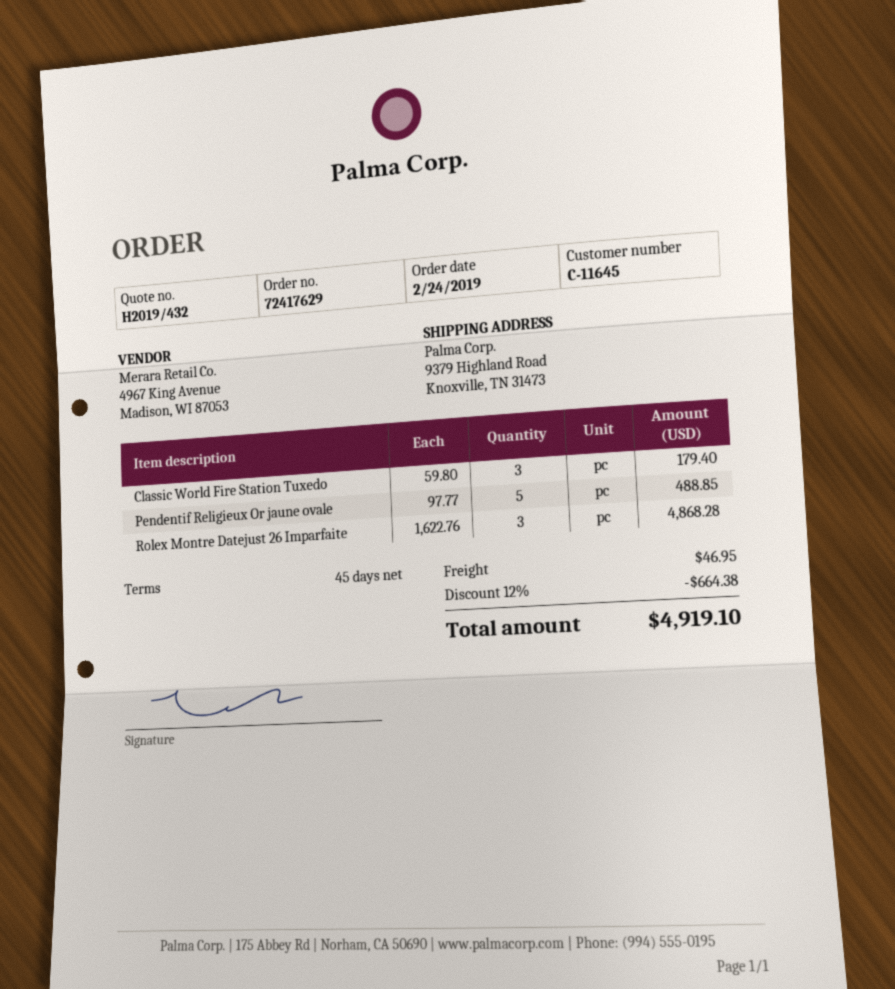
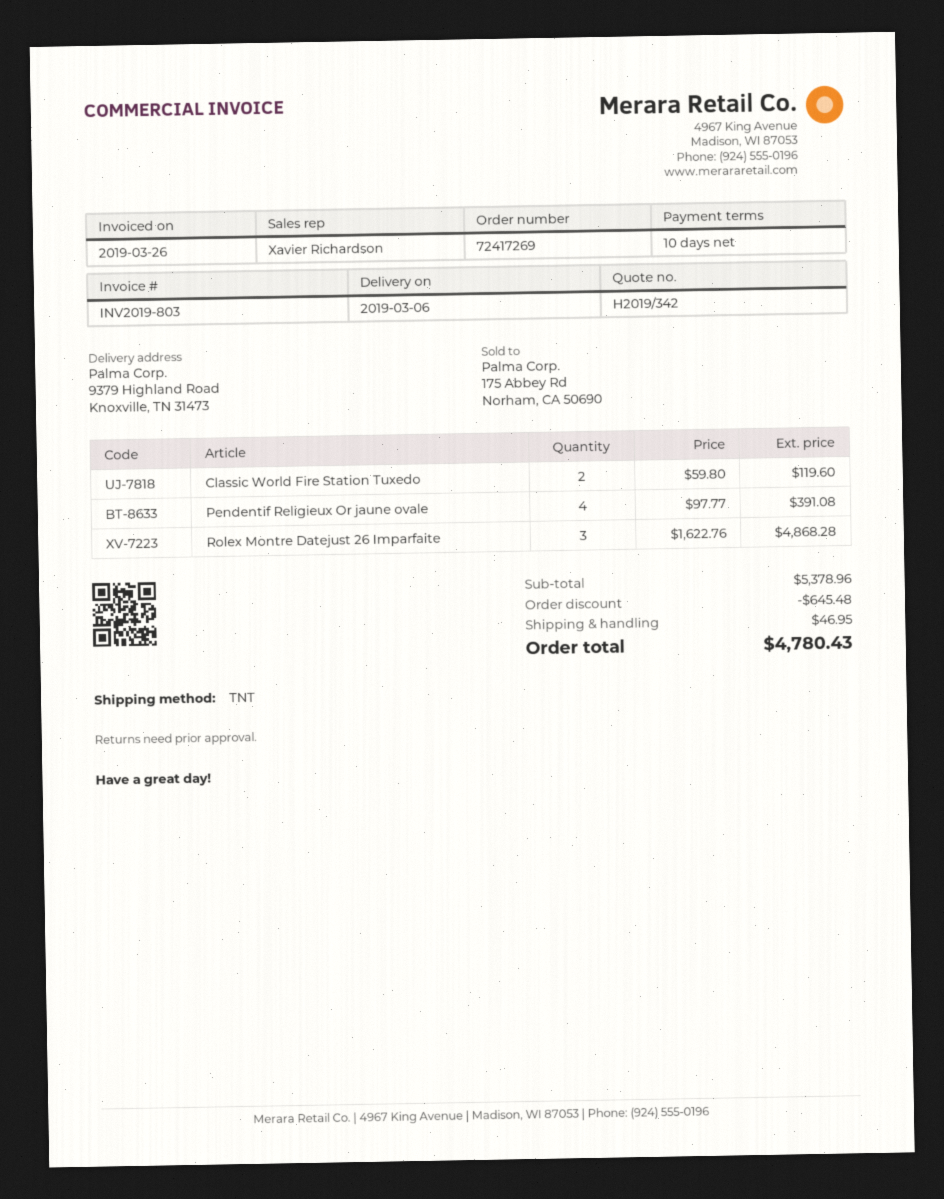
quote number: H2019/432 -> H2019/342
order number: 72417629 -> 72417269
payment terms: 45 days -> 10 days
Classic World Fire Station Tuxedo: 3 x 59.80 = 179.40 -> 2 x 59.80 = 119.60
Pendentif Religieux Or jaune ovale: 5 x 97.77 = 488.85 -> 4 x 97.77 = 391.08
discount: 664.38 -> 645.48
total: 4919.10 -> 4780.43

